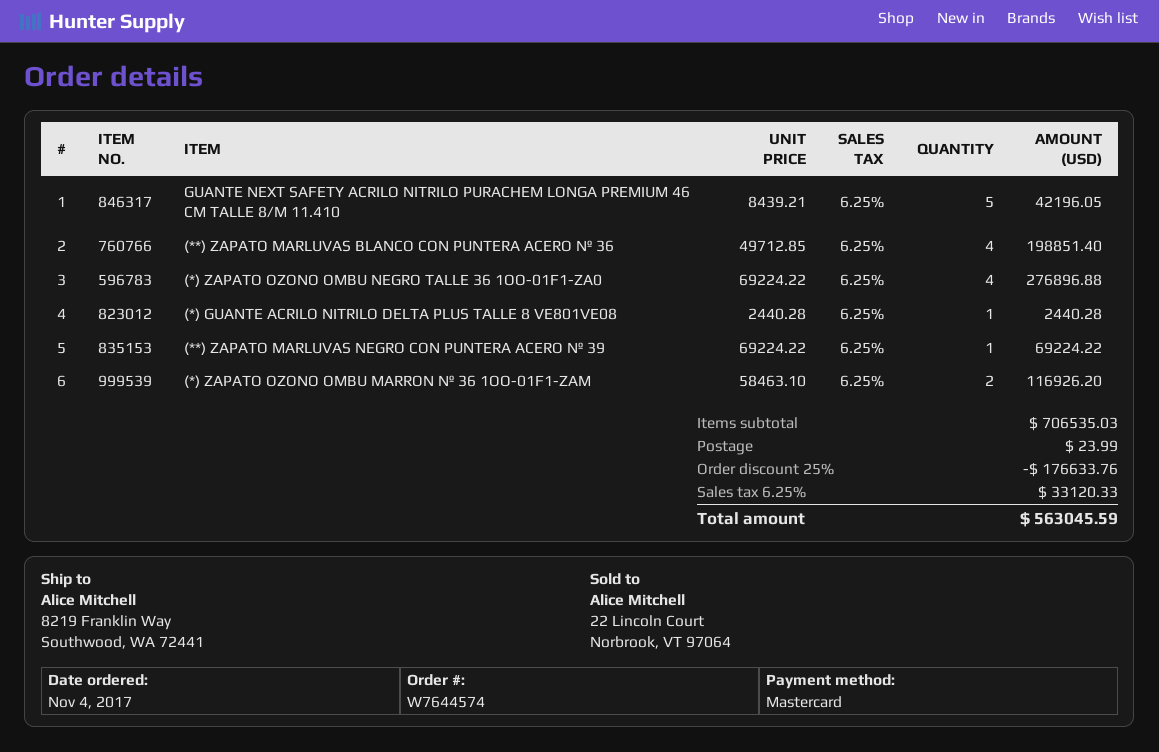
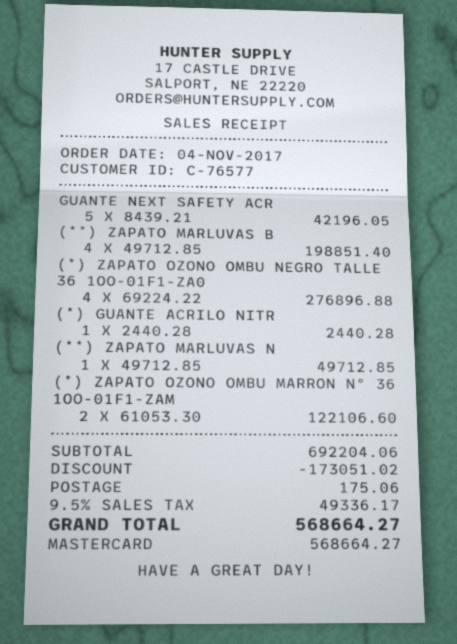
(**) ZAPATO MARLUVAS NEGRO CON PUNTERA ACERO Nº 39: 1 x 69224.22 = 69224.22 -> 1 x 49712.85 = 49712.85
(*) ZAPATO OZONO OMBU MARRON Nº 36 1OO-01F1-ZAM: 2 x 58463.10 = 116926.20 -> 2 x 61053.30 = 122106.60
subtotal: 706535.03 -> 692204.06
discount: 176633.76 -> 173051.02
shipping: 23.99 -> 175.06
tax: 6.25% = 33120.33 -> 9.5% = 49336.17
total: 563045.59 -> 568664.27

